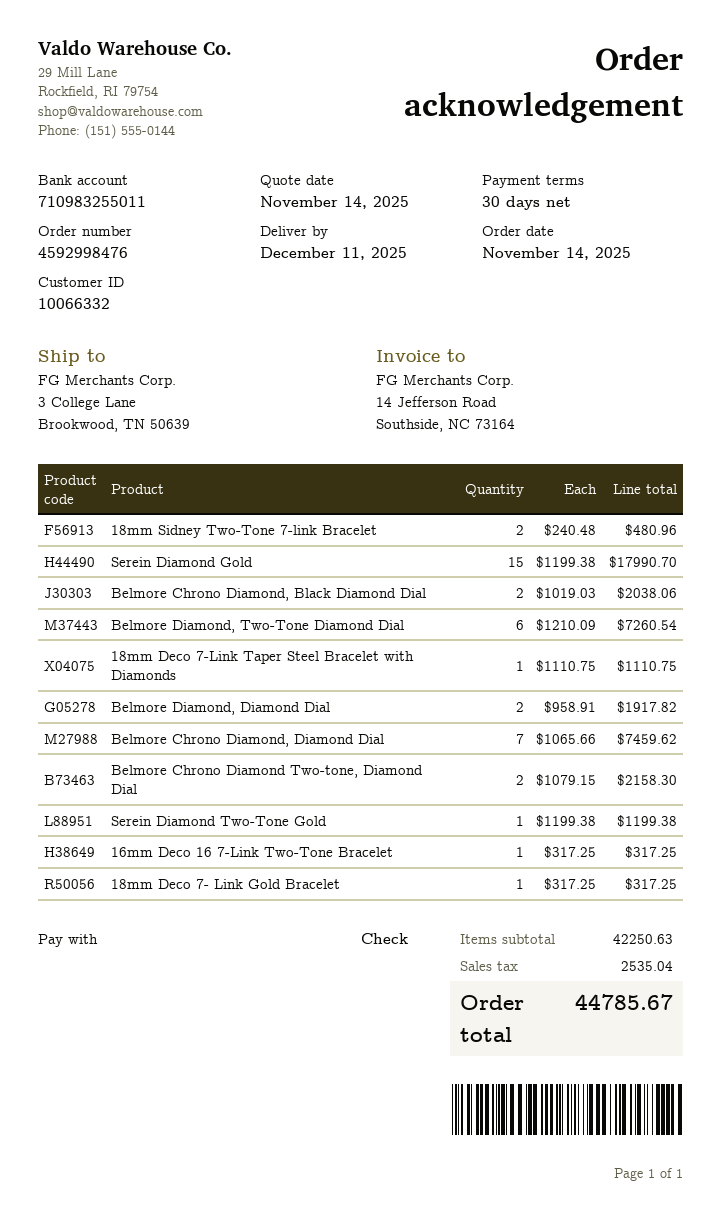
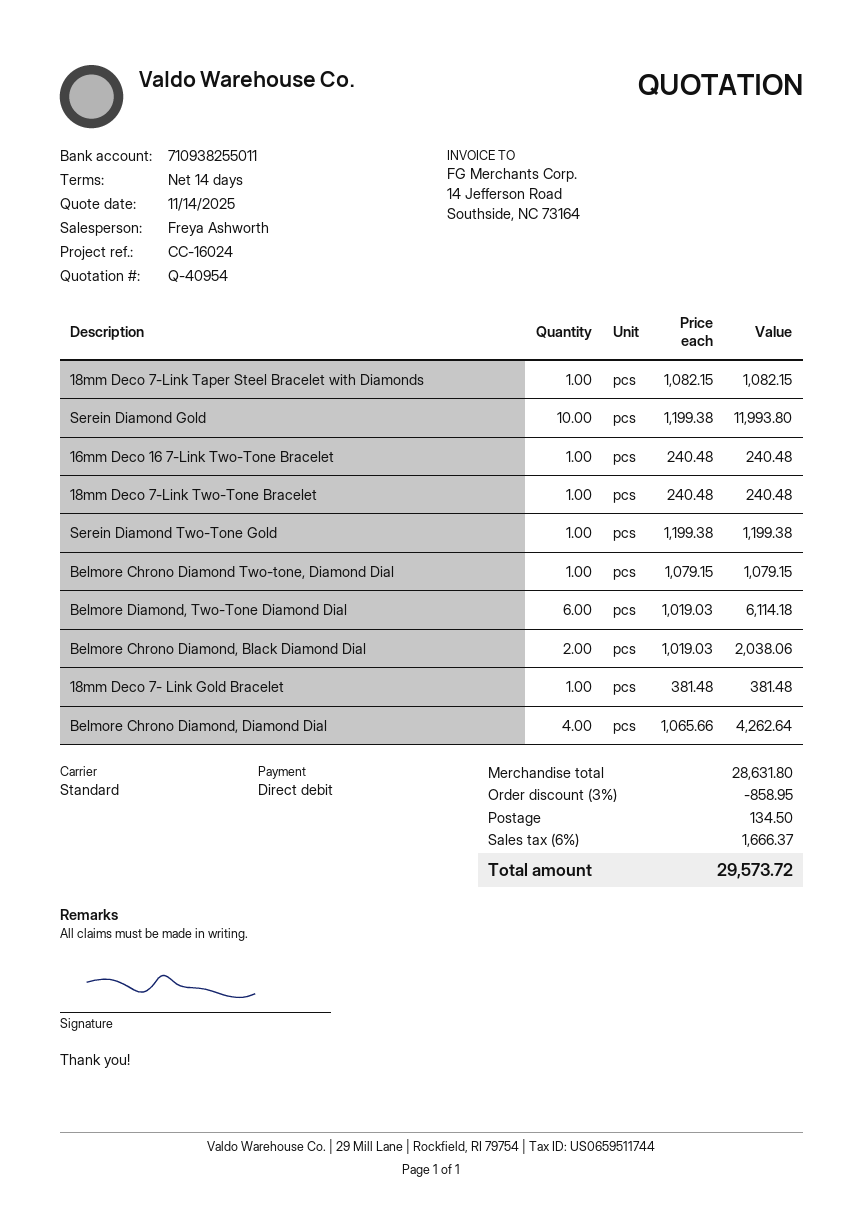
payment terms: 30 days -> 14 days
payment method: cheque -> direct debit
bank account: 710983255011 -> 710938255011
18mm Sidney Two-Tone 7-link Bracelet: 2 x 240.48 = 480.96 -> none
Serein Diamond Gold: 15 x 1199.38 = 17990.70 -> 10 x 1199.38 = 11993.80
Belmore Diamond, Two-Tone Diamond Dial: 6 x 1210.09 = 7260.54 -> 6 x 1019.03 = 6114.18
18mm Deco 7-Link Taper Steel Bracelet with Diamonds: 1 x 1110.75 = 1110.75 -> 1 x 1082.15 = 1082.15
Belmore Diamond, Diamond Dial: 2 x 958.91 = 1917.82 -> none
Belmore Chrono Diamond, Diamond Dial: 7 x 1065.66 = 7459.62 -> 4 x 1065.66 = 4262.64
Belmore Chrono Diamond Two-tone, Diamond Dial: 2 x 1079.15 = 2158.30 -> 1 x 1079.15 = 1079.15
16mm Deco 16 7-Link Two-Tone Bracelet: 1 x 317.25 = 317.25 -> 1 x 240.48 = 240.48
18mm Deco 7- Link Gold Bracelet: 1 x 317.25 = 317.25 -> 1 x 381.48 = 381.48
18mm Deco 7-Link Two-Tone Bracelet: none -> 1 x 240.48 = 240.48
subtotal: 42250.63 -> 28631.80
discount: none -> 3% = 858.95
shipping: none -> 134.50
tax: 2535.04 -> 1666.37
total: 44785.67 -> 29573.72

